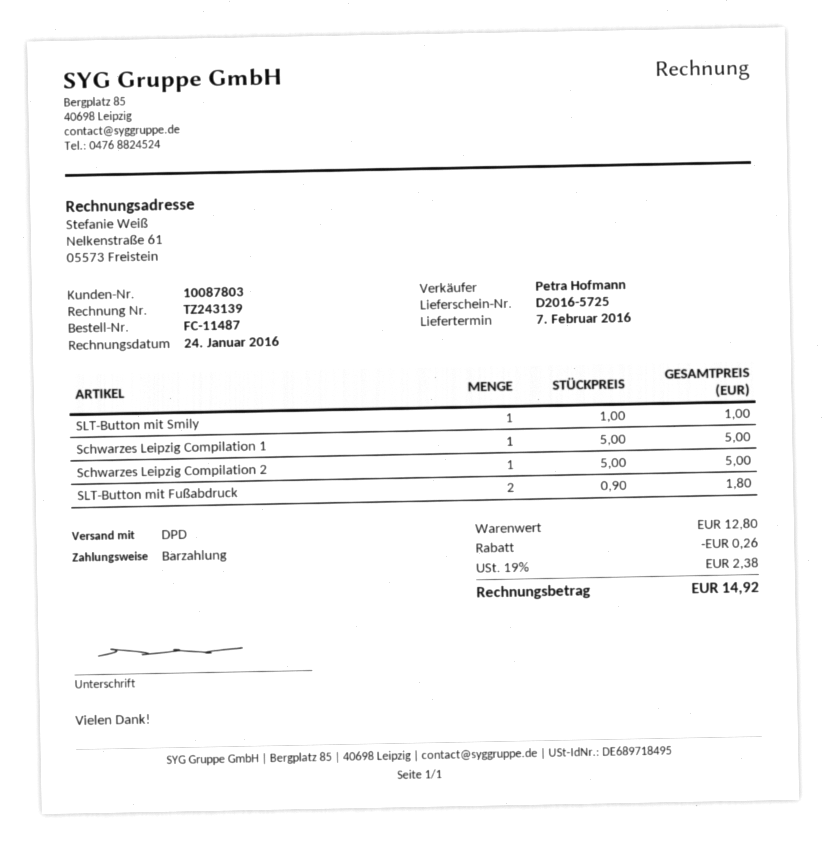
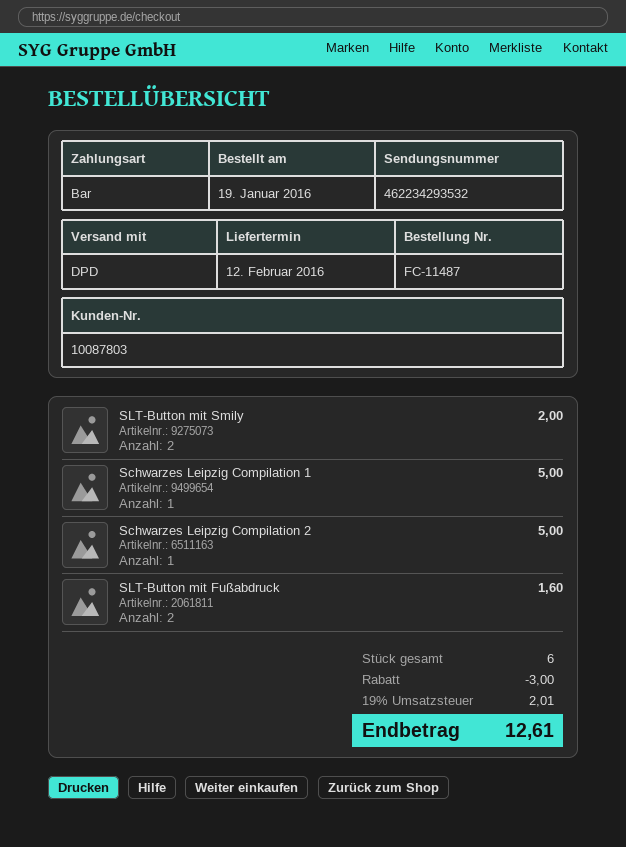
delivery date: 2016-02-07 -> 2016-02-12
SLT-Button mit Smily: 1 for 1.00 -> 2 for 2.00
SLT-Button mit Fußabdruck: 2 for 1.80 -> 2 for 1.60
discount: 0.26 -> 3.00
tax: 19% = 2.38 -> 19% = 2.01
total: 14.92 -> 12.61

